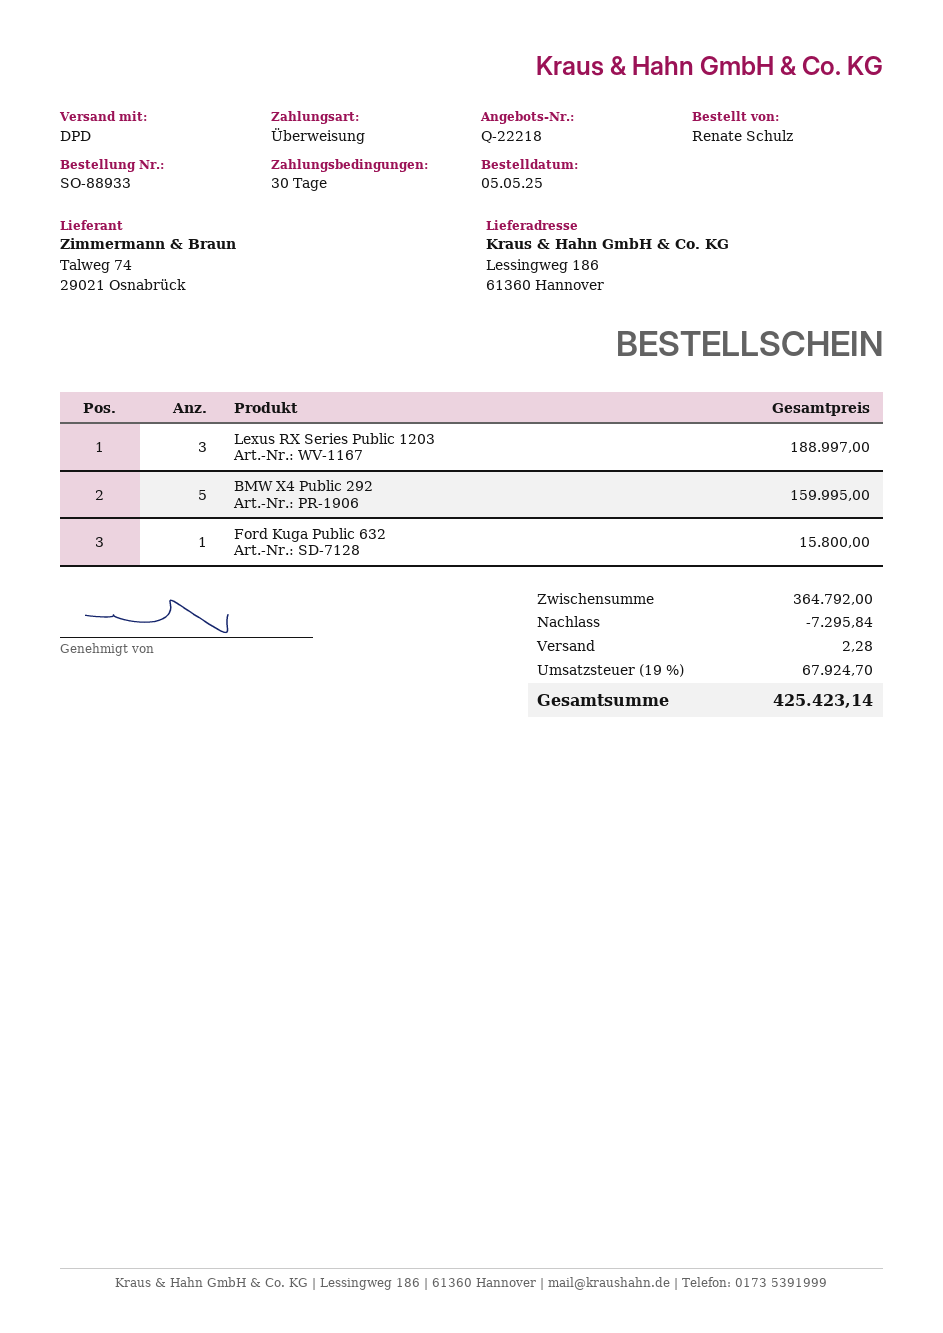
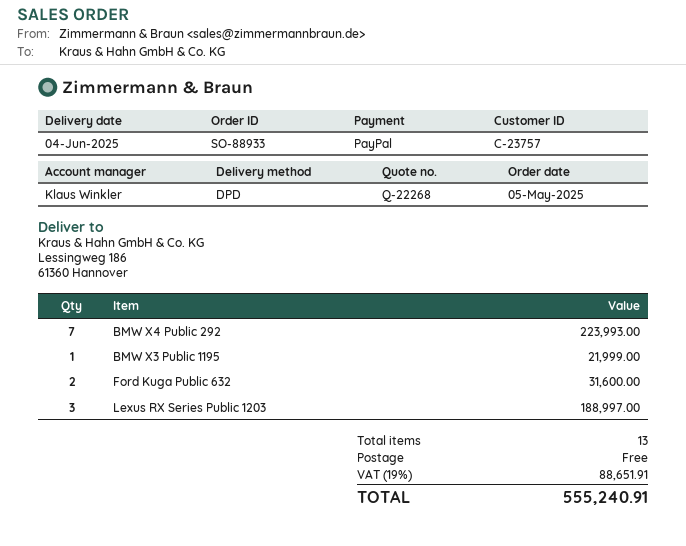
quote number: Q-22218 -> Q-22268
payment method: bank transfer -> PayPal
BMW X4 Public 292: 5 for 159995.00 -> 7 for 223993.00
Ford Kuga Public 632: 1 for 15800.00 -> 2 for 31600.00
BMW X3 Public 1195: none -> 1 for 21999.00
discount: 7295.84 -> none
shipping: 2.28 -> 0.00
tax: 19% = 67924.70 -> 19% = 88651.91
total: 425423.14 -> 555240.91

